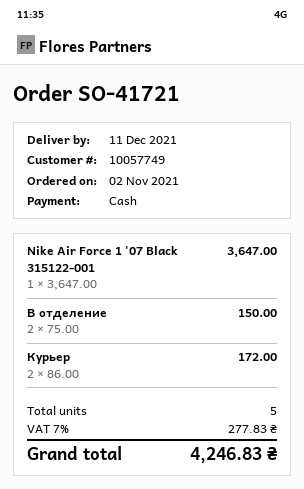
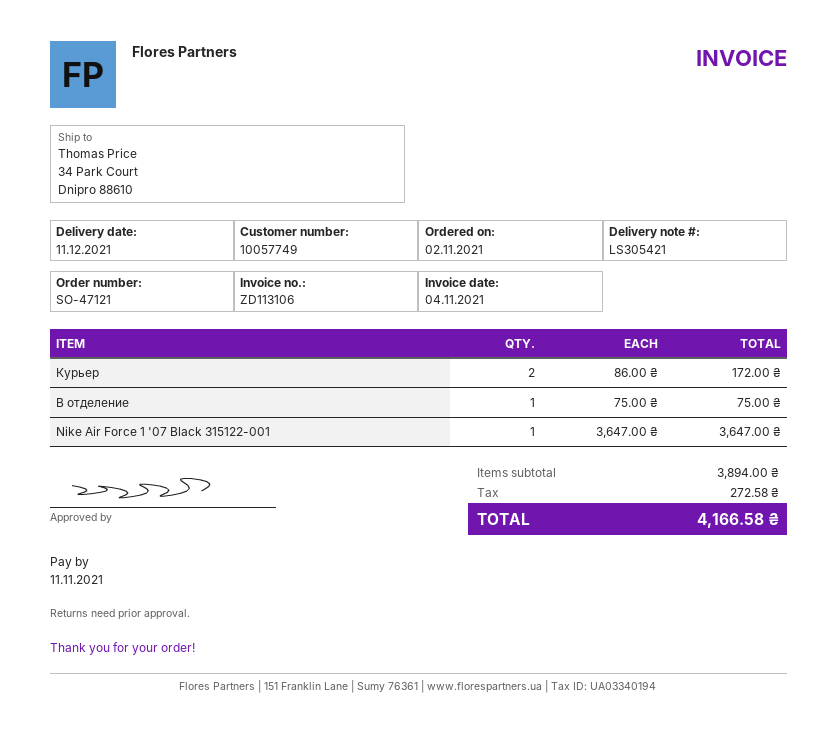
order number: SO-41721 -> SO-47121
В отделение: 2 x 75.00 = 150.00 -> 1 x 75.00 = 75.00
tax: 277.83 -> 272.58
total: 4246.83 -> 4166.58

